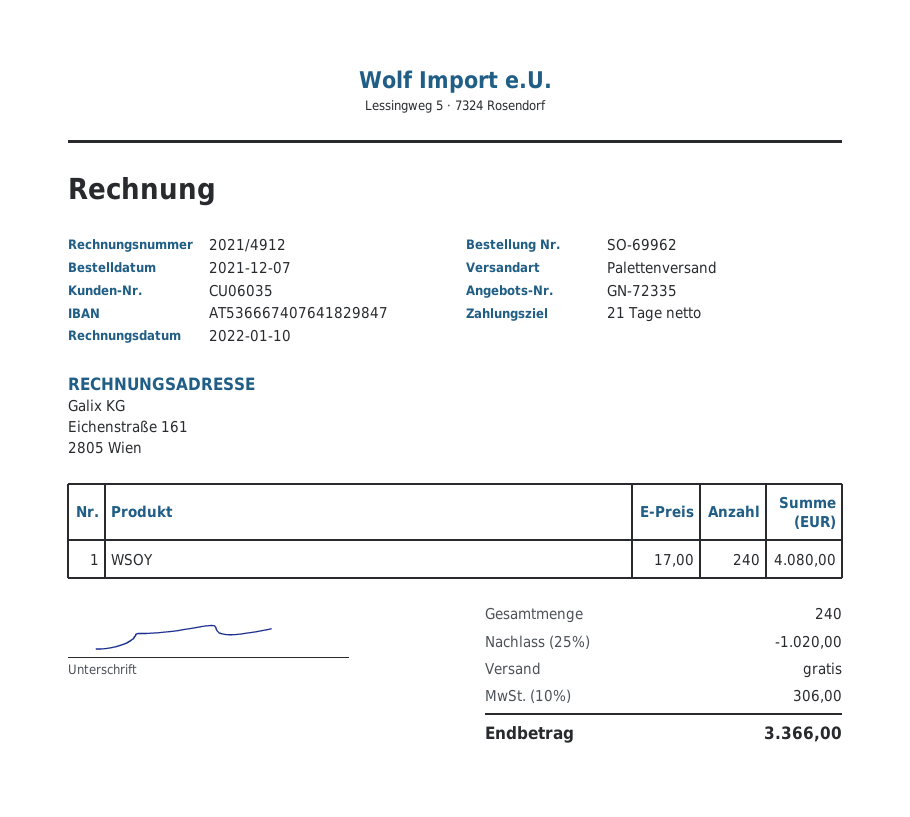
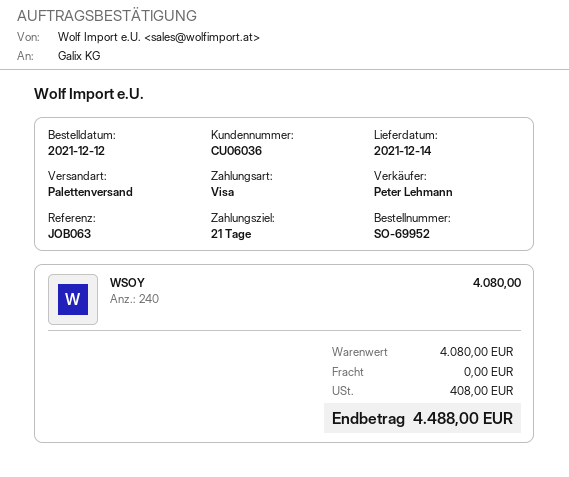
order number: SO-69962 -> SO-69952
order date: 2021-12-07 -> 2021-12-12
customer number: CU06035 -> CU06036
discount: 25% = 1020.00 -> none
tax: 306.00 -> 408.00
total: 3366.00 -> 4488.00

